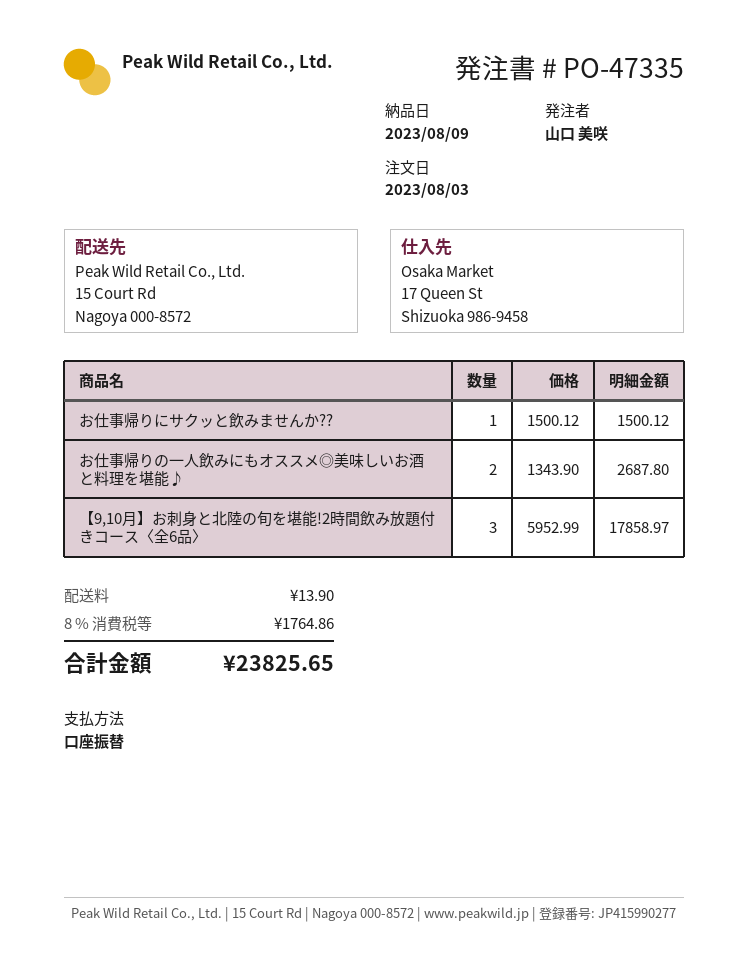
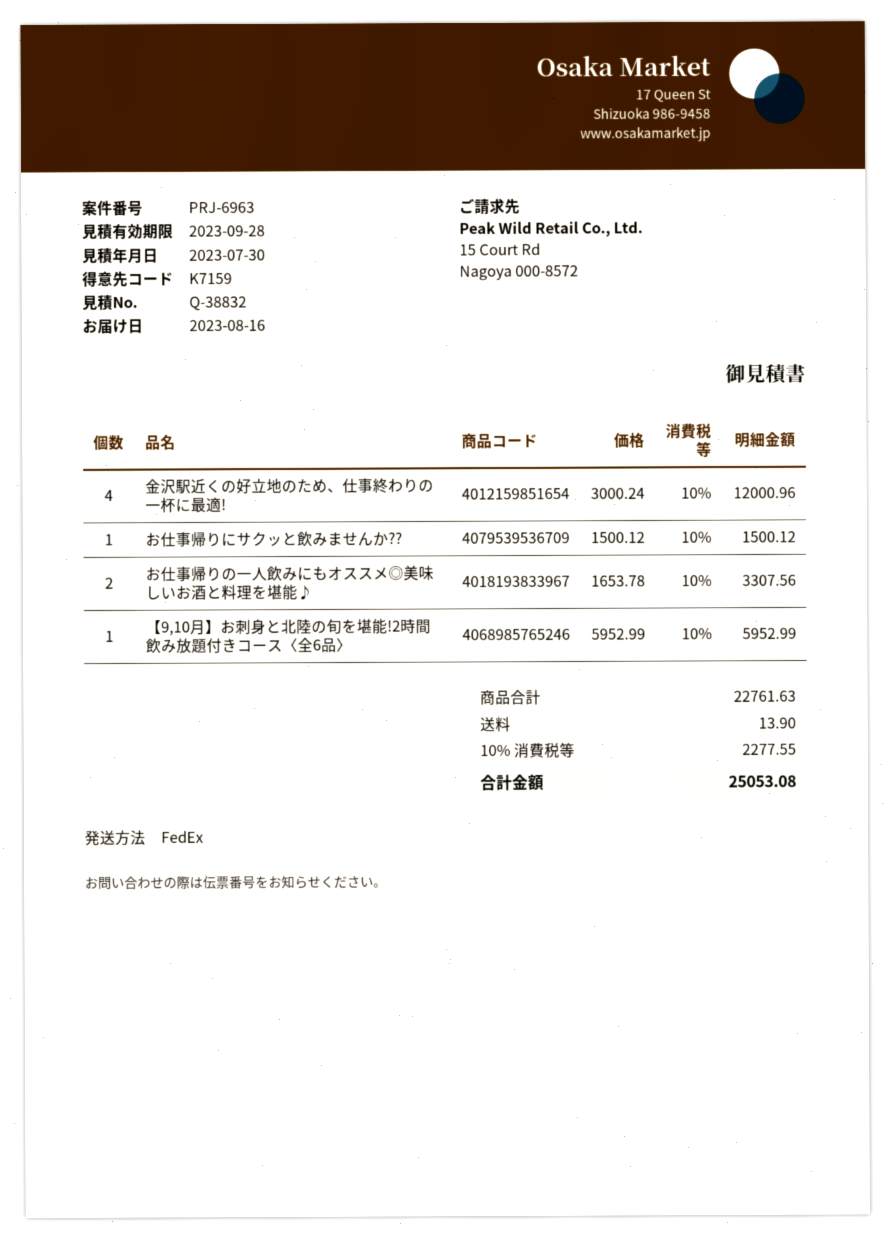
delivery date: 2023-08-09 -> 2023-08-16
お仕事帰りの一人飲みにもオススメ◎美味しいお酒と料理を堪能♪: 2 x 1343.90 = 2687.80 -> 2 x 1653.78 = 3307.56
【9,10月】お刺身と北陸の旬を堪能!2時間飲み放題付きコース〈全6品〉: 3 x 5952.99 = 17858.97 -> 1 x 5952.99 = 5952.99
金沢駅近くの好立地のため、仕事終わりの一杯に最適!: none -> 4 x 3000.24 = 12000.96
tax: 8% = 1764.86 -> 10% = 2277.55
total: 23825.65 -> 25053.08

